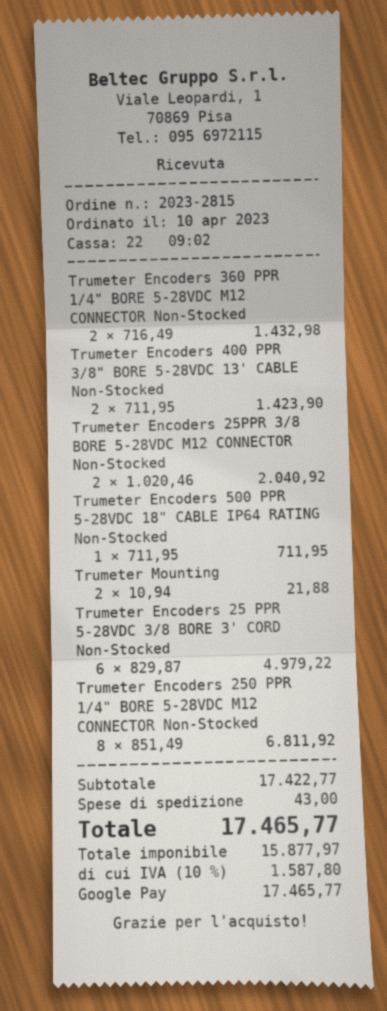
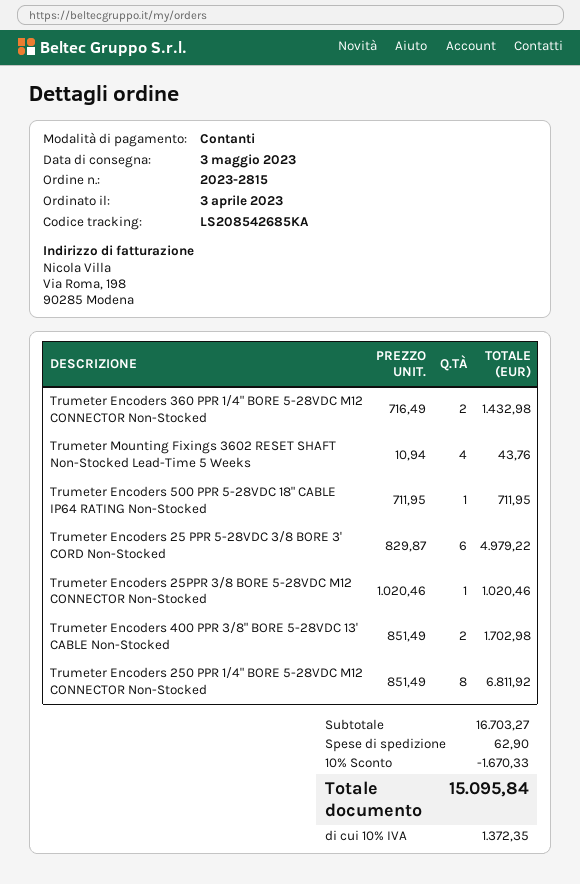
order date: 2023-04-10 -> 2023-04-03
payment method: Google Pay -> cash
Trumeter Encoders 400 PPR 3/8" BORE 5-28VDC 13' CABLE Non-Stocked: 2 x 711.95 = 1423.90 -> 2 x 851.49 = 1702.98
Trumeter Encoders 25PPR 3/8 BORE 5-28VDC M12 CONNECTOR Non-Stocked: 2 x 1020.46 = 2040.92 -> 1 x 1020.46 = 1020.46
Trumeter Mounting: 2 x 10.94 = 21.88 -> 4 x 10.94 = 43.76
subtotal: 17422.77 -> 16703.27
discount: none -> 10% = 1670.33
shipping: 43.00 -> 62.90
tax: 10% = 1587.80 -> 10% = 1372.35
total: 17465.77 -> 15095.84

